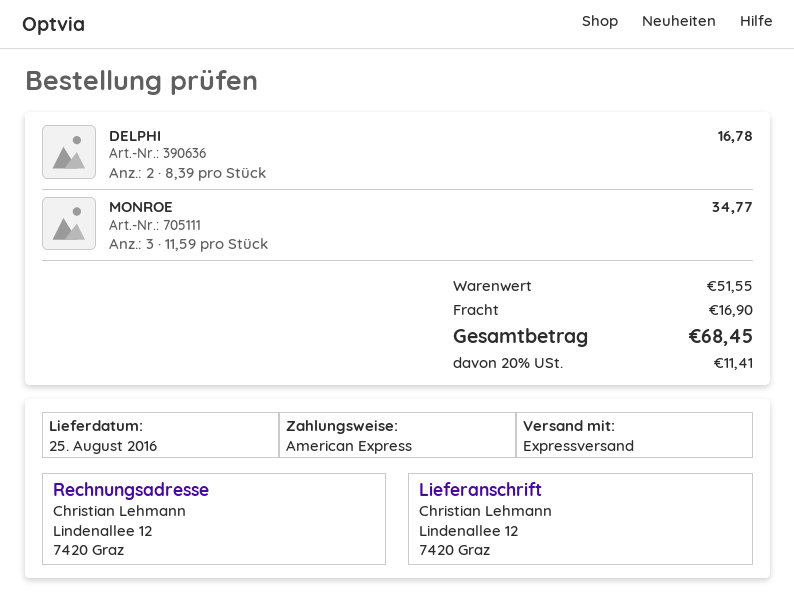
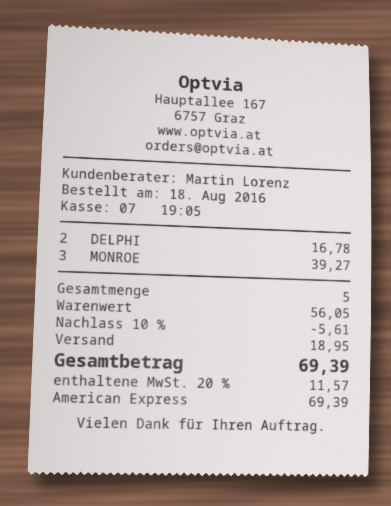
MONROE: 3 for 34.77 -> 3 for 39.27
subtotal: 51.55 -> 56.05
discount: none -> 10% = 5.61
shipping: 16.90 -> 18.95
tax: 20% = 11.41 -> 20% = 11.57
total: 68.45 -> 69.39

